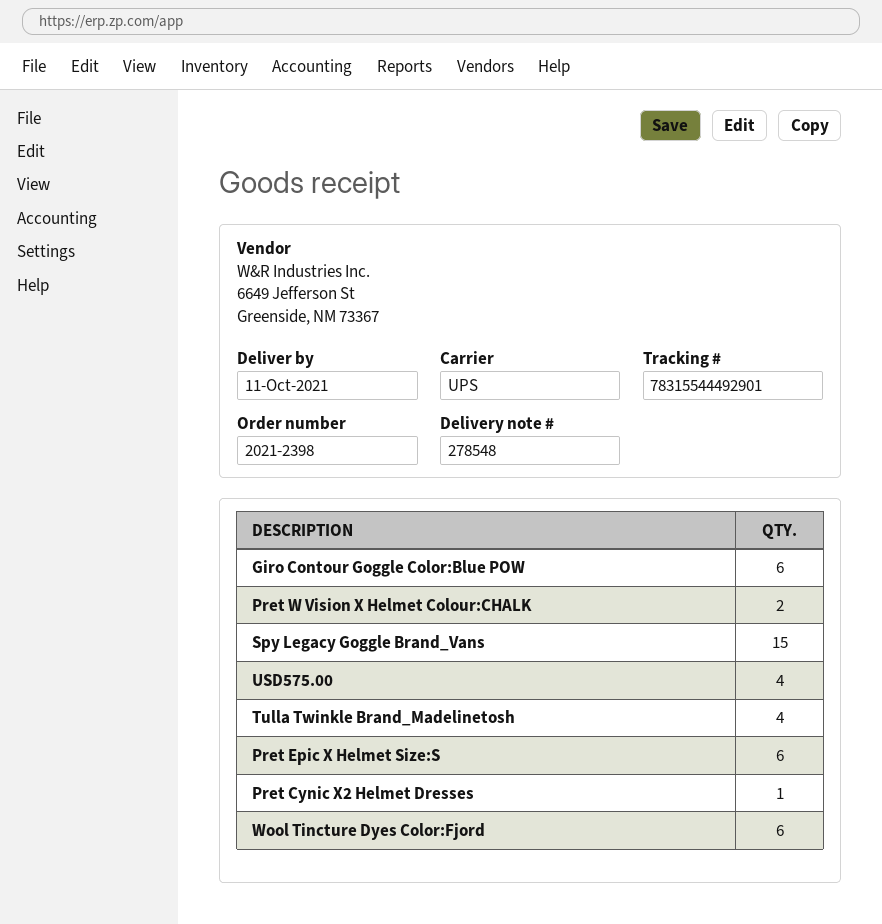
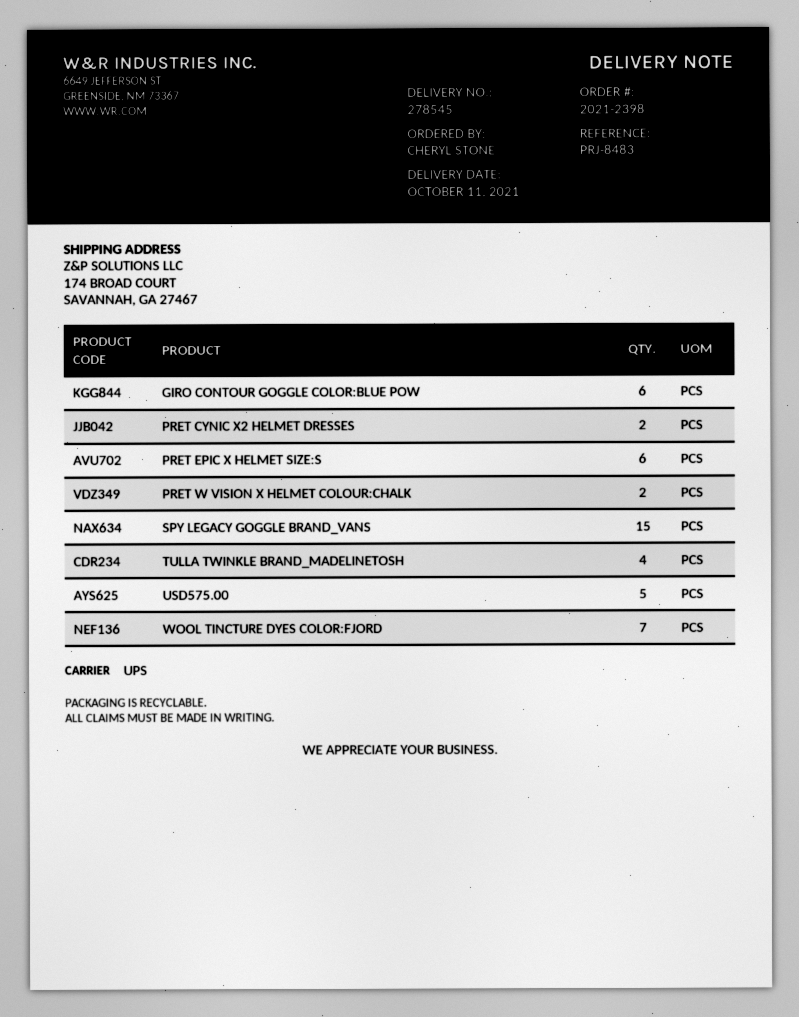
delivery note number: 278548 -> 278545
USD575.00: 4 -> 5
Pret Cynic X2 Helmet Dresses: 1 -> 2
Wool Tincture Dyes Color:Fjord: 6 -> 7

